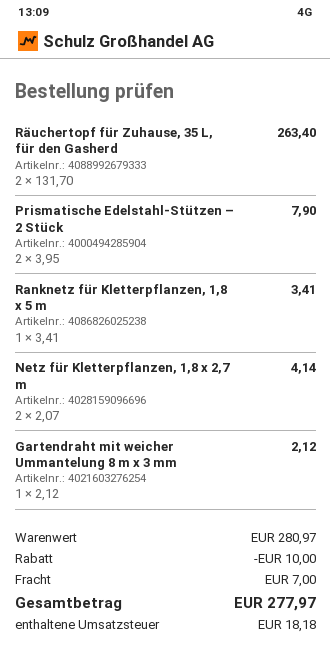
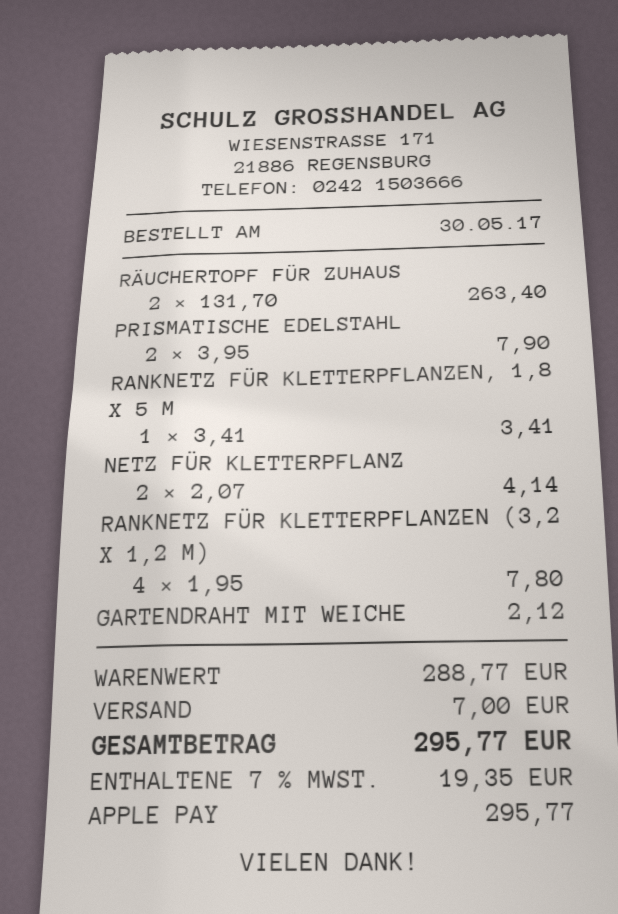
RANKNETZ FÜR KLETTERPFLANZEN (3,2 X 1,2 M): none -> 4 x 1.95 = 7.80
subtotal: 280.97 -> 288.77
discount: 10.00 -> none
tax: 18.18 -> 19.35
total: 277.97 -> 295.77

